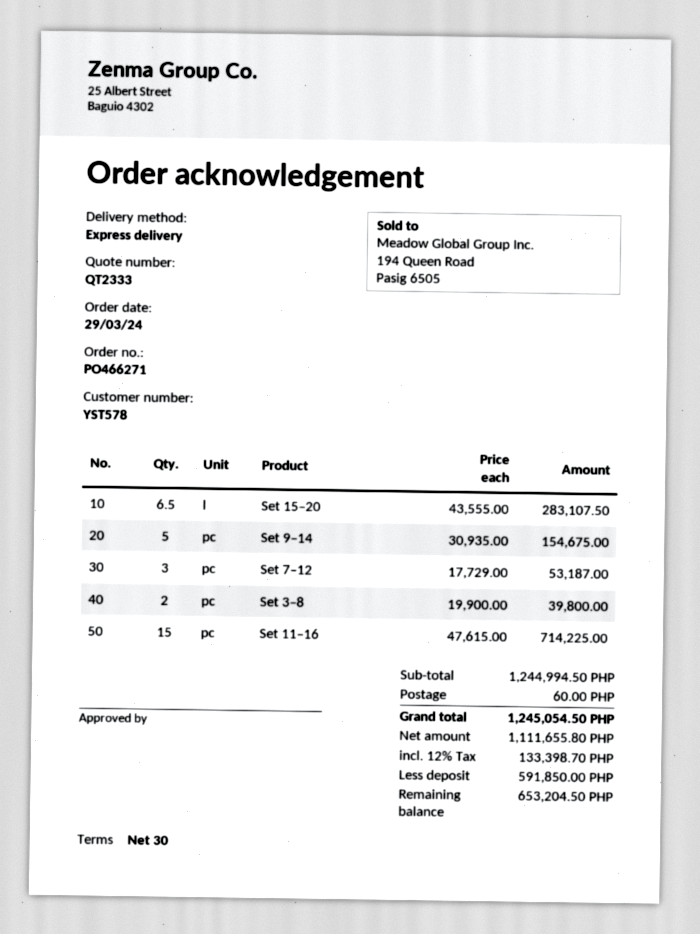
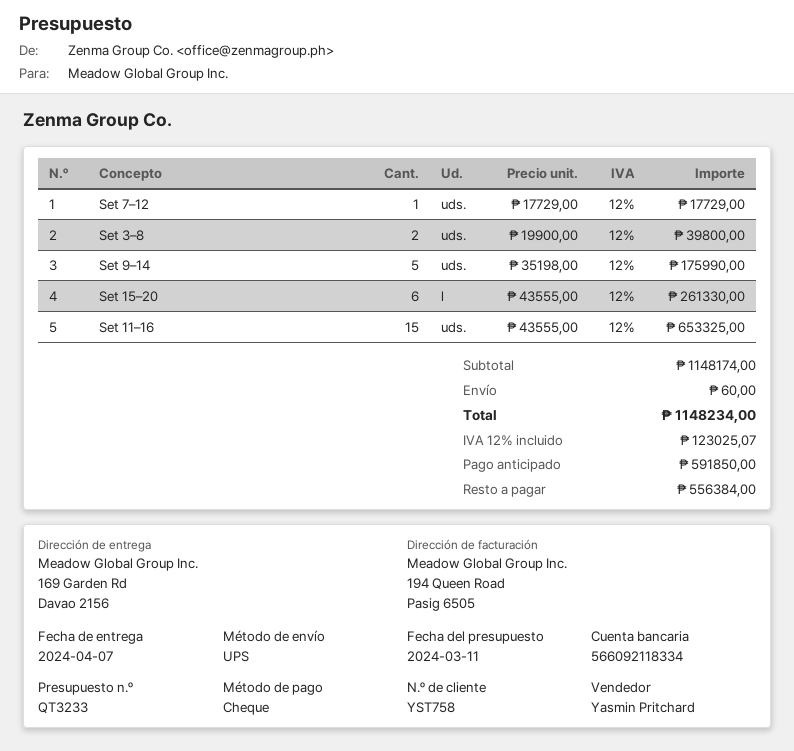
quote number: QT2333 -> QT3233
customer number: YST578 -> YST758
shipping method: express -> UPS
Set 15–20: 6.5 x 43555.00 = 283107.50 -> 6 x 43555.00 = 261330.00
Set 9–14: 5 x 30935.00 = 154675.00 -> 5 x 35198.00 = 175990.00
Set 7–12: 3 x 17729.00 = 53187.00 -> 1 x 17729.00 = 17729.00
Set 11–16: 15 x 47615.00 = 714225.00 -> 15 x 43555.00 = 653325.00
subtotal: 1244994.50 -> 1148174.00
tax: 12% = 133398.70 -> 12% = 123025.07
total: 1245054.50 -> 1148234.00
balance: 653204.50 -> 556384.00

